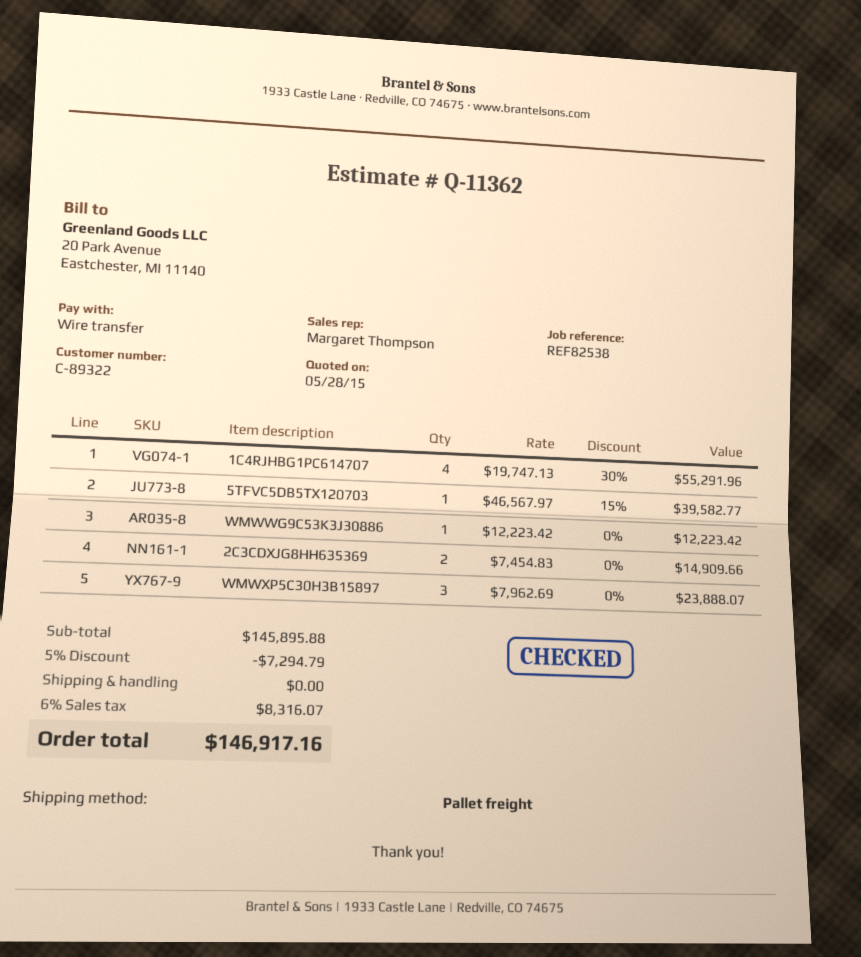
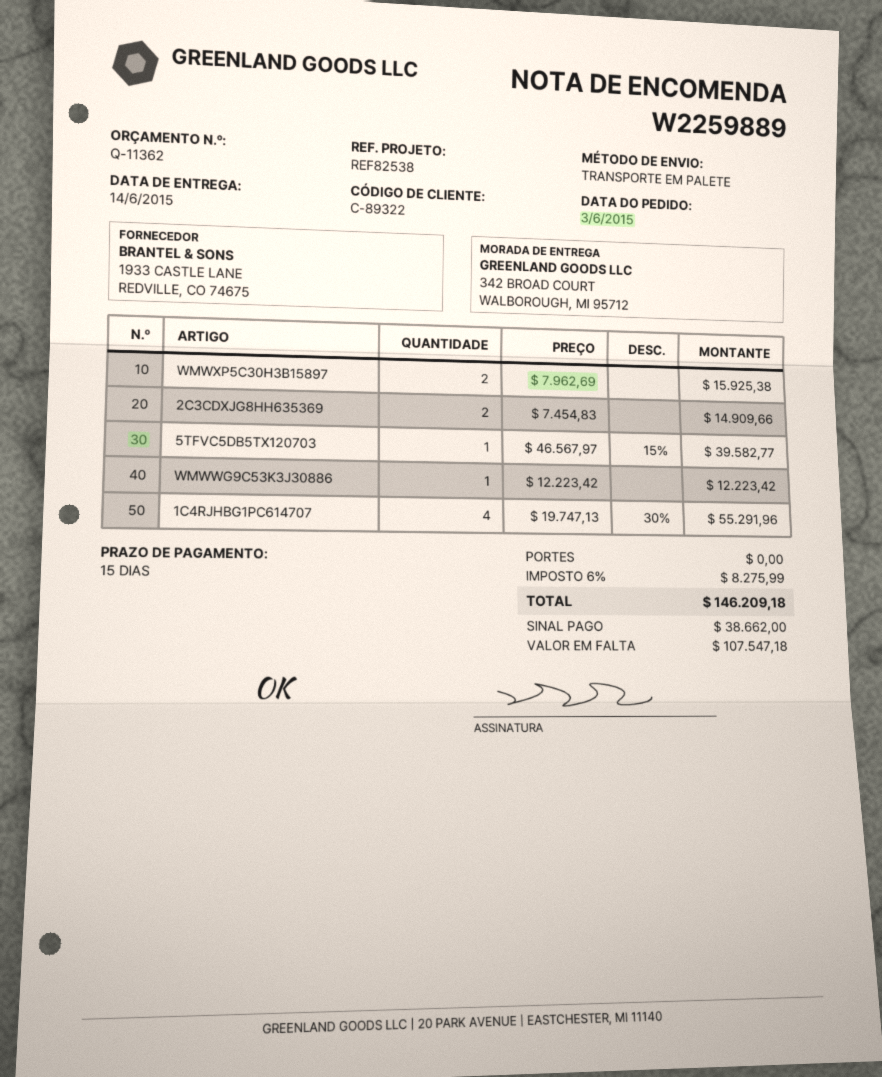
WMWXP5C30H3B15897: 3 x 7962.69 = 23888.07 -> 2 x 7962.69 = 15925.38
discount: 5% = 7294.79 -> none
tax: 6% = 8316.07 -> 6% = 8275.99
total: 146917.16 -> 146209.18

